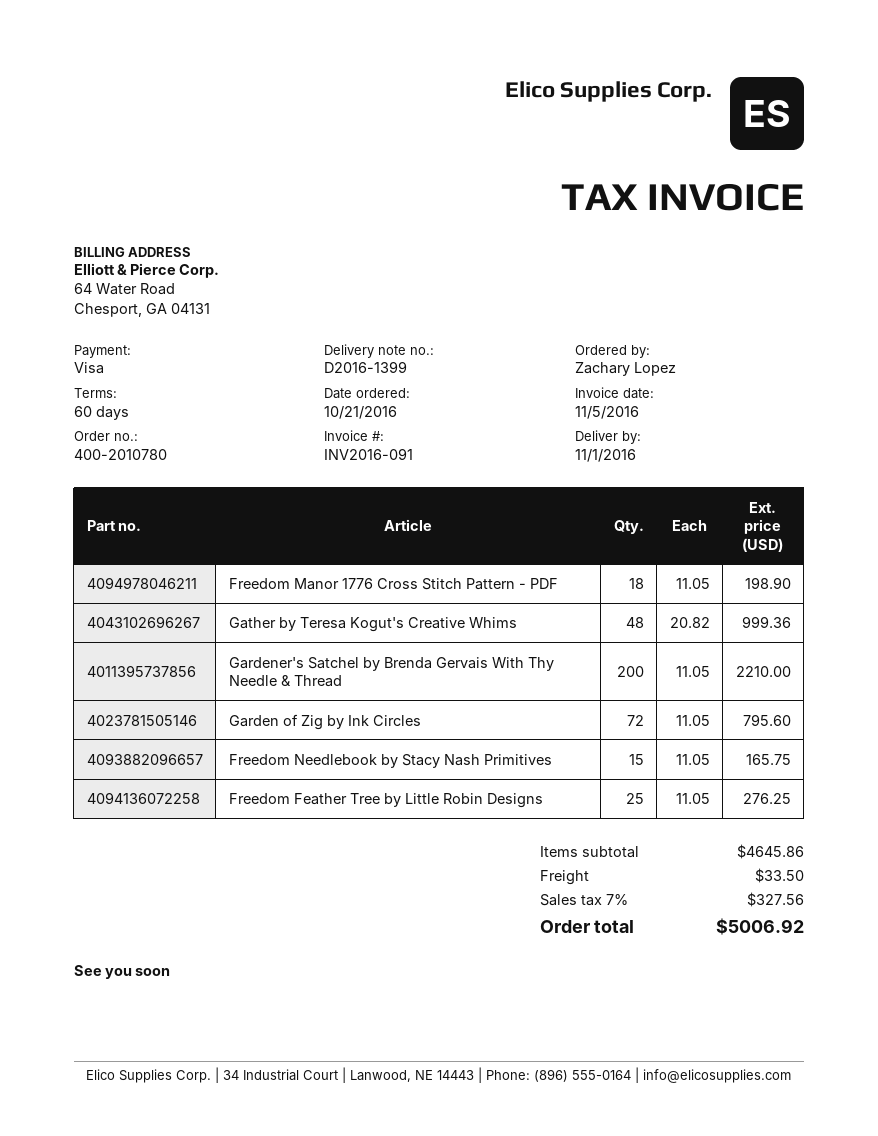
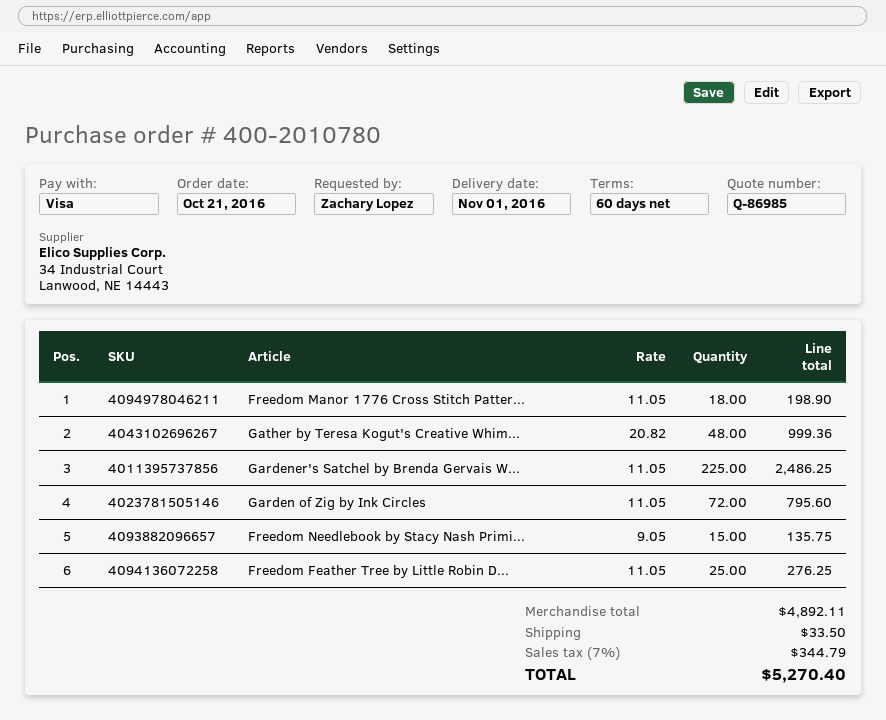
Gardener's Satchel by Brenda Gervais With Thy Needle & Thread: 200 x 11.05 = 2210.00 -> 225 x 11.05 = 2486.25
Freedom Needlebook by Stacy Nash Primitives: 15 x 11.05 = 165.75 -> 15 x 9.05 = 135.75
subtotal: 4645.86 -> 4892.11
tax: 7% = 327.56 -> 7% = 344.79
total: 5006.92 -> 5270.40

